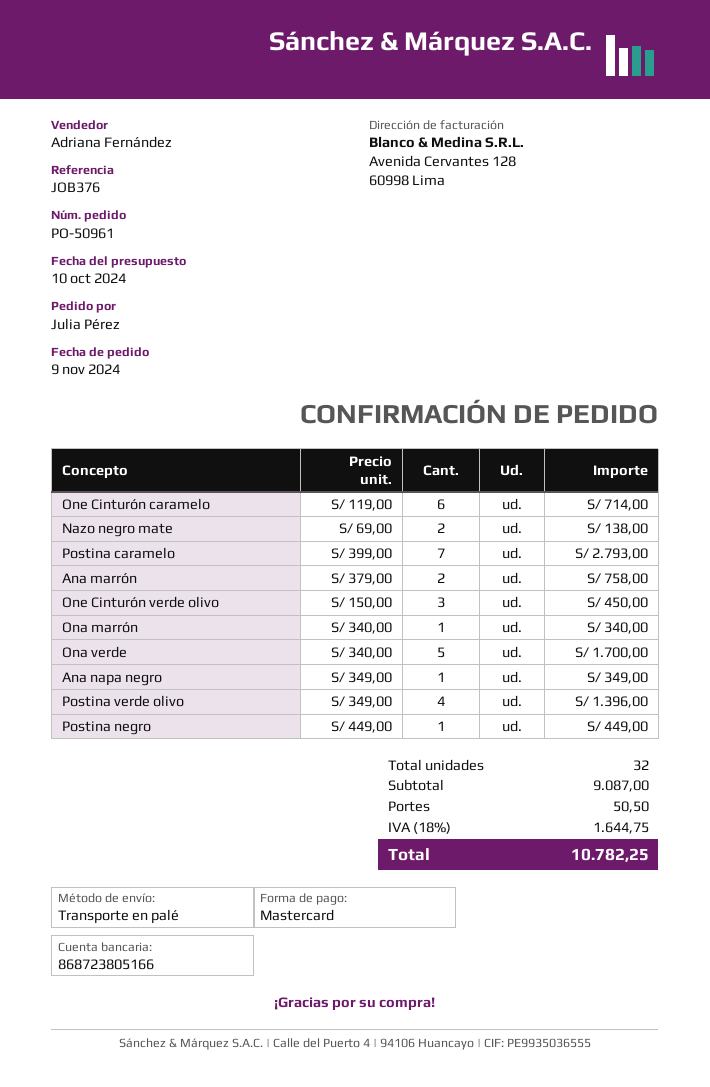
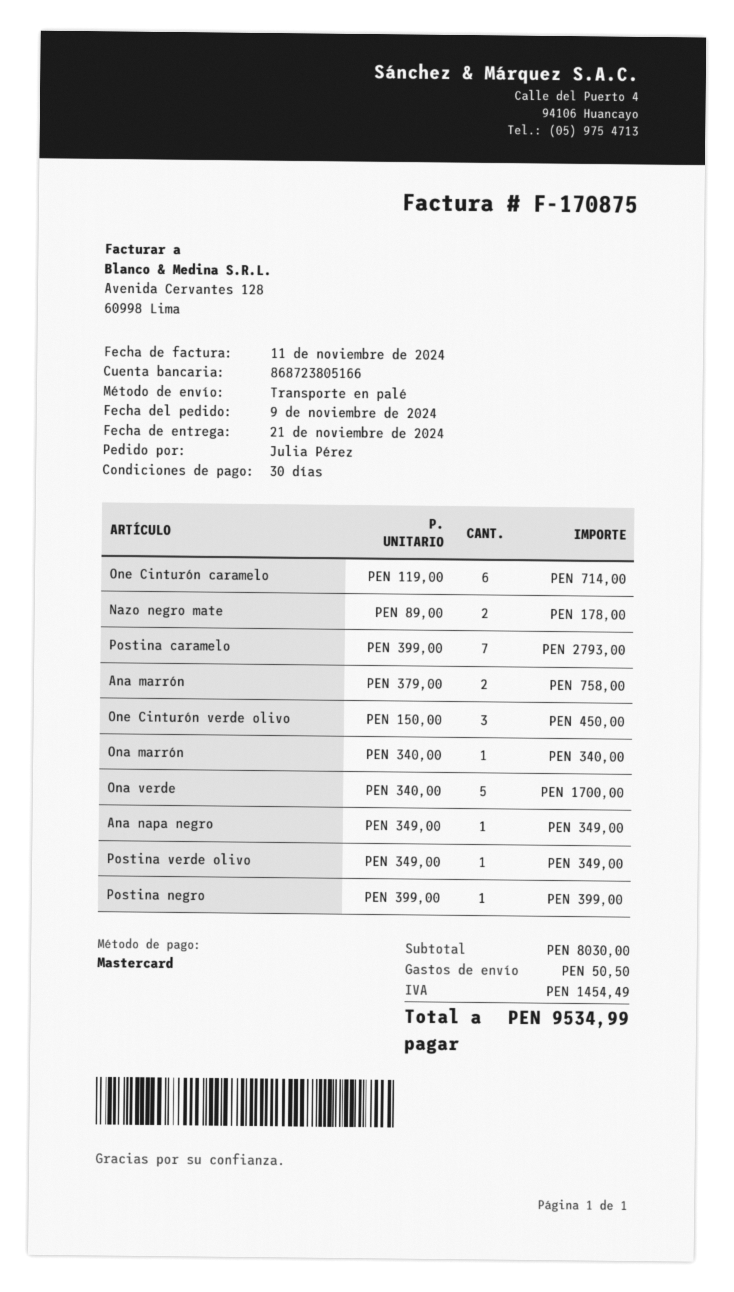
Nazo negro mate: 2 x 69.00 = 138.00 -> 2 x 89.00 = 178.00
Postina verde olivo: 4 x 349.00 = 1396.00 -> 1 x 349.00 = 349.00
Postina negro: 1 x 449.00 = 449.00 -> 1 x 399.00 = 399.00
subtotal: 9087.00 -> 8030.00
tax: 1644.75 -> 1454.49
total: 10782.25 -> 9534.99

